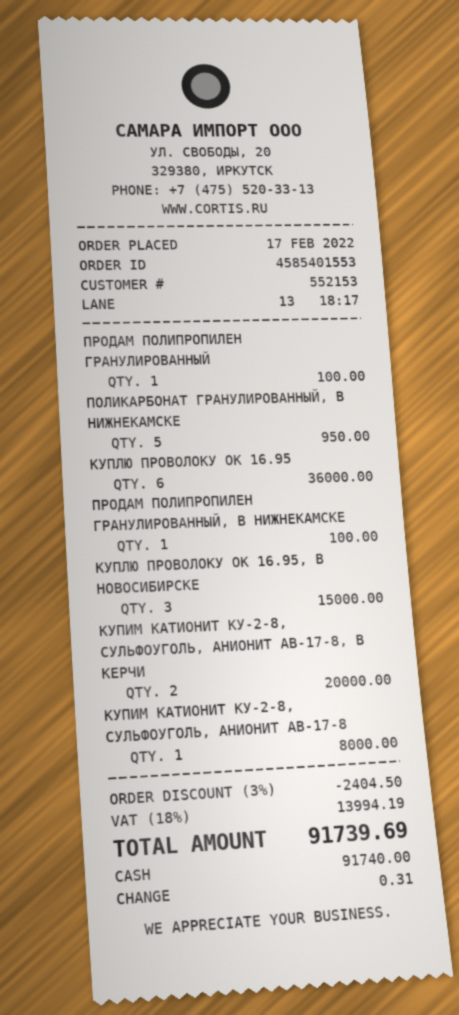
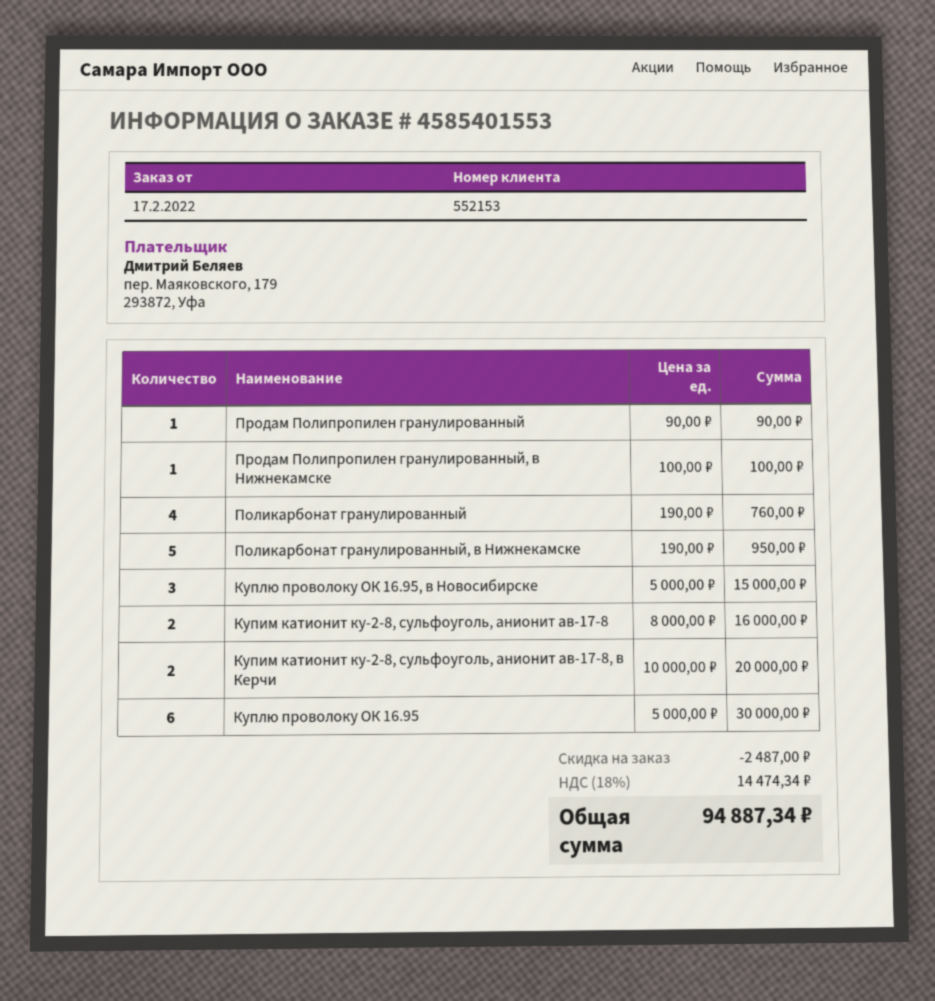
ПРОДАМ ПОЛИПРОПИЛЕН ГРАНУЛИРОВАННЫЙ: 1 for 100.00 -> 1 for 90.00
КУПЛЮ ПРОВОЛОКУ ОК 16.95: 6 for 36000.00 -> 6 for 30000.00
КУПИМ КАТИОНИТ КУ-2-8, СУЛЬФОУГОЛЬ, АНИОНИТ АВ-17-8: 1 for 8000.00 -> 2 for 16000.00
Поликарбонат гранулированный: none -> 4 for 760.00
discount: 2404.50 -> 2487.00
tax: 18% = 13994.19 -> 18% = 14474.34
total: 91739.69 -> 94887.34

